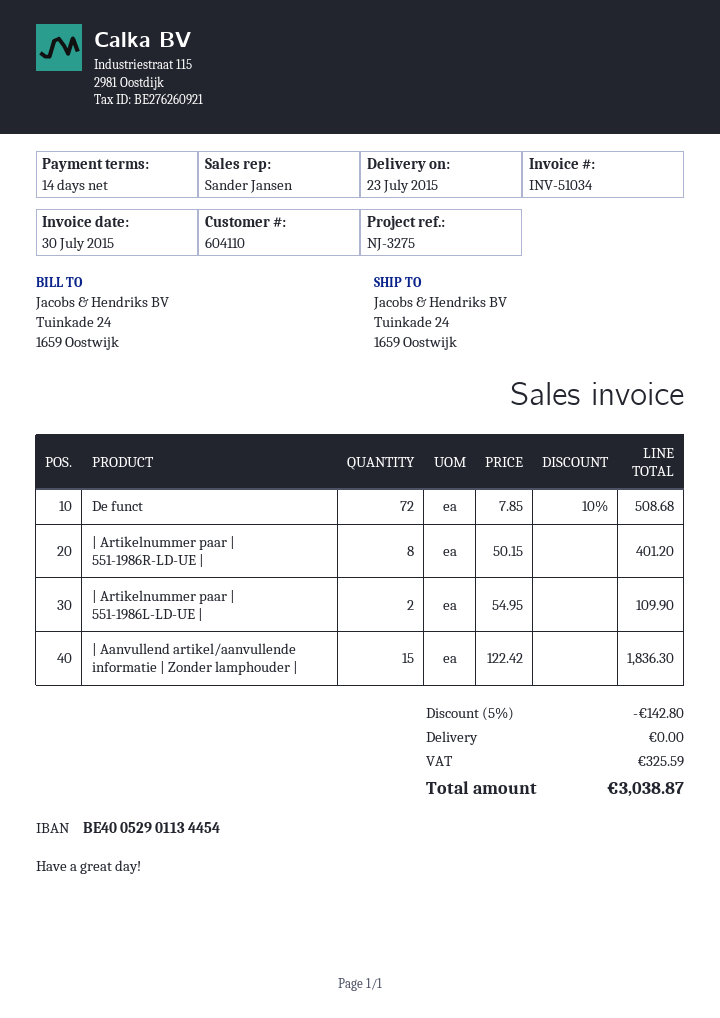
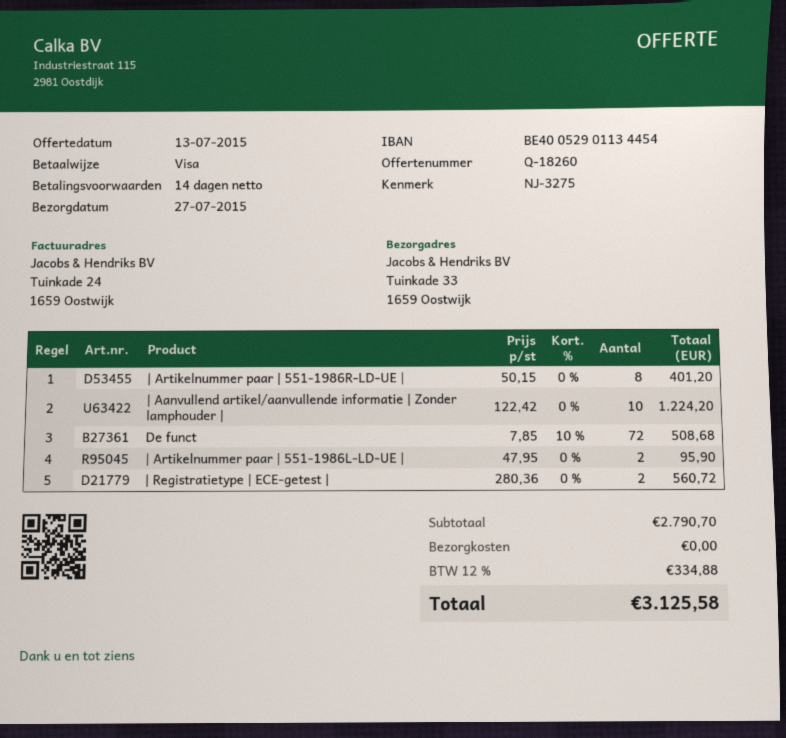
delivery date: 2015-07-23 -> 2015-07-27
ship to: Tuinkade 24, 1659 Oostwijk -> Tuinkade 33, 1659 Oostwijk
| Artikelnummer paar | 551-1986L-LD-UE |: 2 x 54.95 = 109.90 -> 2 x 47.95 = 95.90
| Aanvullend artikel/aanvullende informatie | Zonder lamphouder |: 15 x 122.42 = 1836.30 -> 10 x 122.42 = 1224.20
| Registratietype | ECE-getest |: none -> 2 x 280.36 = 560.72
discount: 5% = 142.80 -> none
tax: 325.59 -> 334.88
total: 3038.87 -> 3125.58

